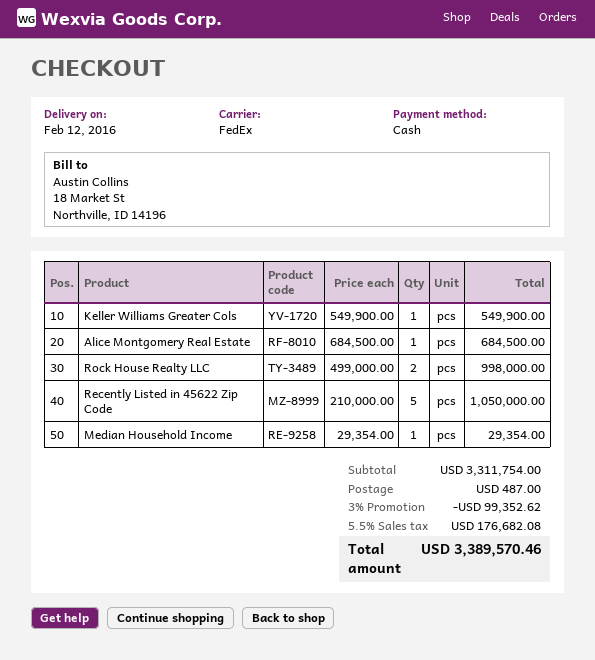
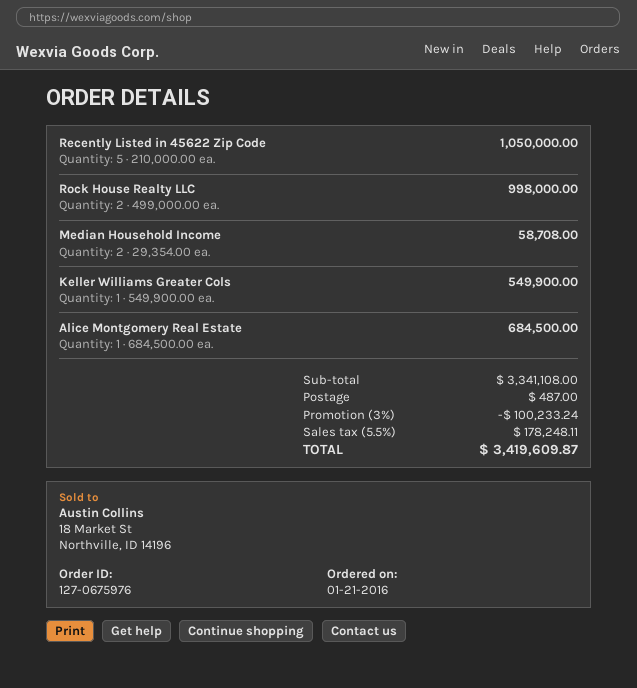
Median Household Income: 1 x 29354.00 = 29354.00 -> 2 x 29354.00 = 58708.00
subtotal: 3311754.00 -> 3341108.00
discount: 3% = 99352.62 -> 3% = 100233.24
tax: 5.5% = 176682.08 -> 5.5% = 178248.11
total: 3389570.46 -> 3419609.87

